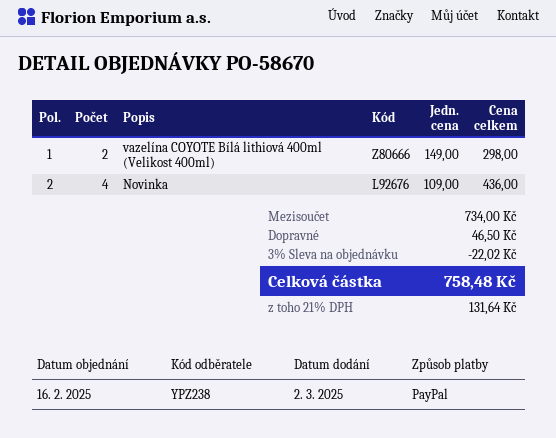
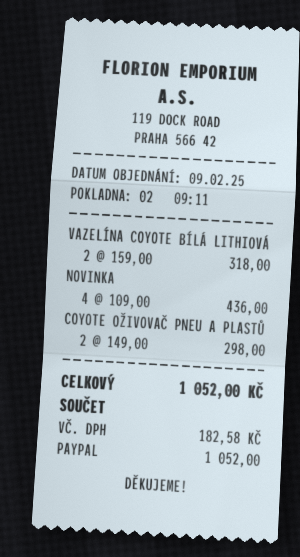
order date: 2025-02-16 -> 2025-02-09
vazelína COYOTE Bílá lithiová 400ml (Velikost 400ml): 2 x 149.00 = 298.00 -> 2 x 159.00 = 318.00
COYOTE OŽIVOVAČ PNEU A PLASTŮ: none -> 2 x 149.00 = 298.00
discount: 3% = 22.02 -> none
shipping: 46.50 -> none
tax: 131.64 -> 182.58
total: 758.48 -> 1052.00

